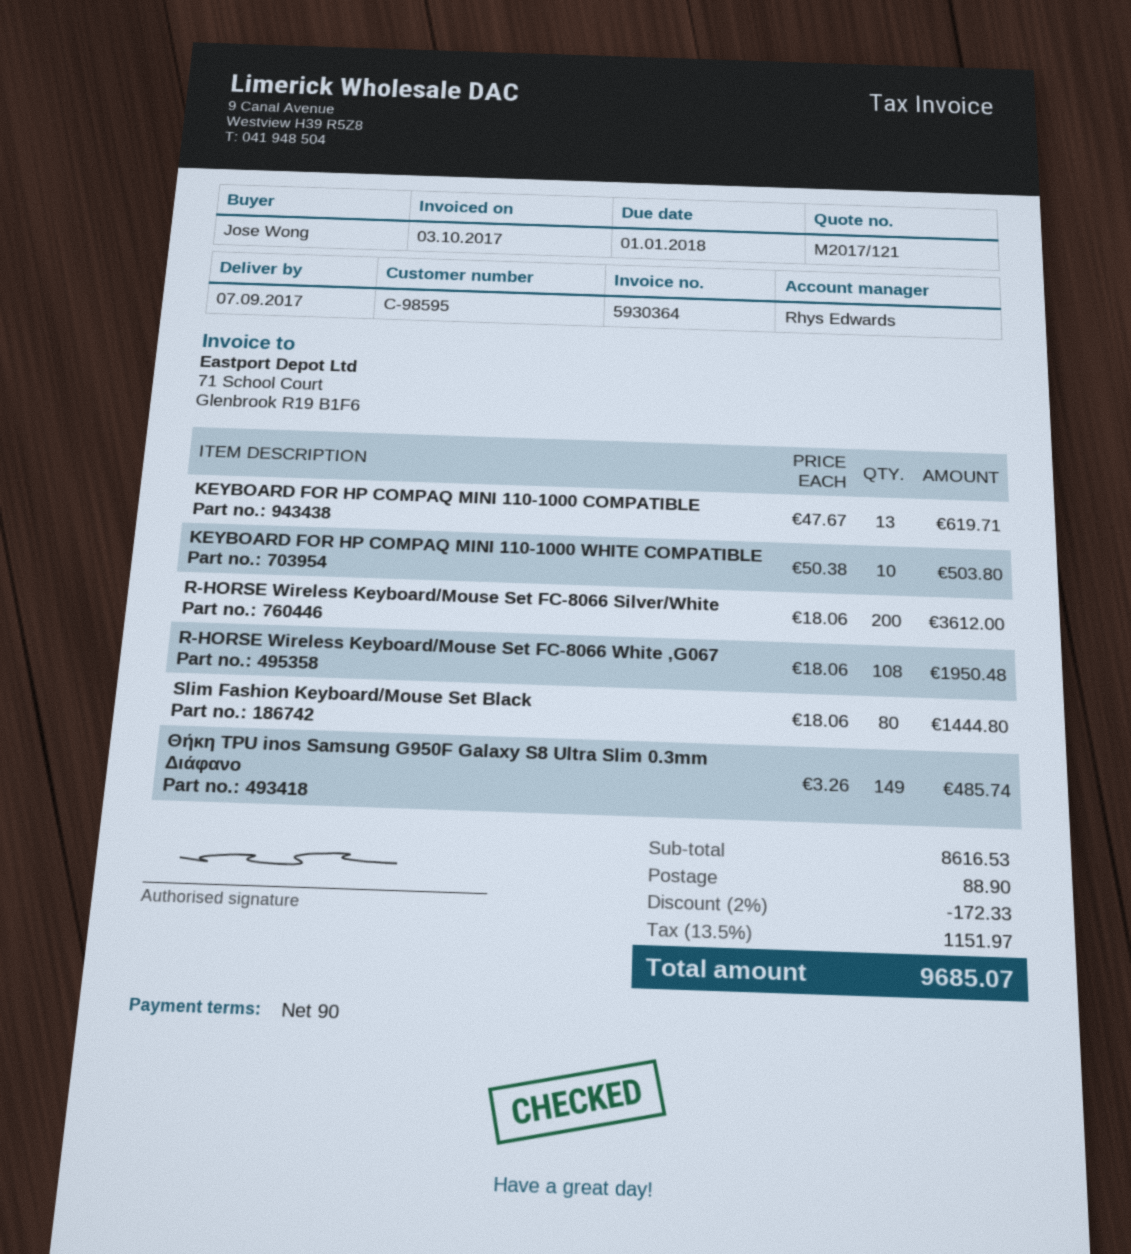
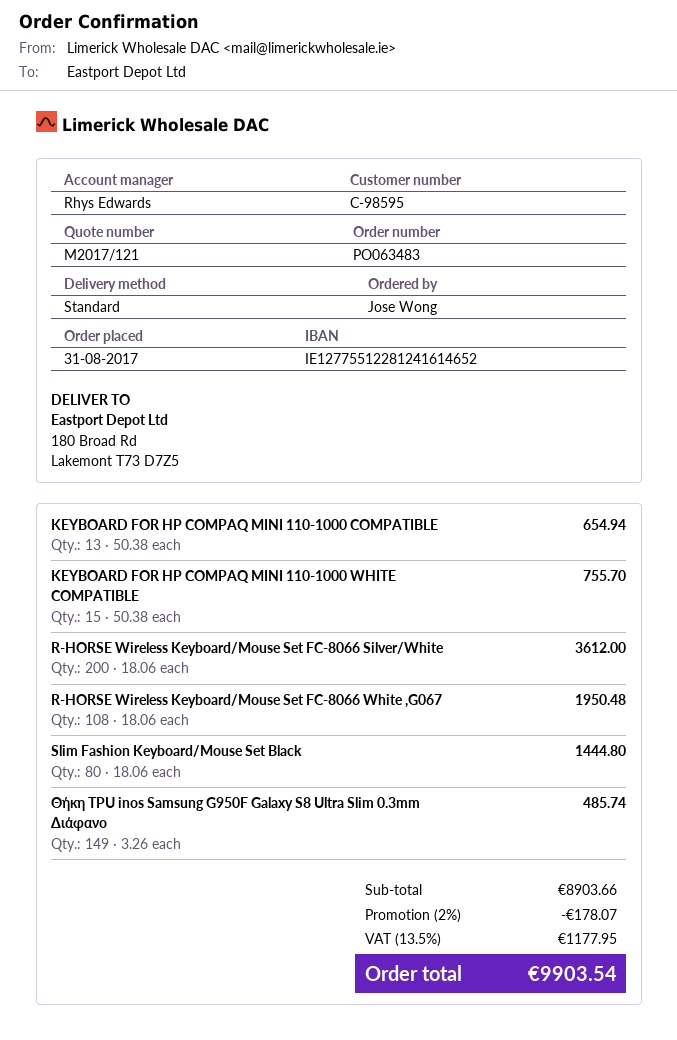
KEYBOARD FOR HP COMPAQ MINI 110-1000 COMPATIBLE: 13 x 47.67 = 619.71 -> 13 x 50.38 = 654.94
KEYBOARD FOR HP COMPAQ MINI 110-1000 WHITE COMPATIBLE: 10 x 50.38 = 503.80 -> 15 x 50.38 = 755.70
subtotal: 8616.53 -> 8903.66
discount: 2% = 172.33 -> 2% = 178.07
shipping: 88.90 -> none
tax: 13.5% = 1151.97 -> 13.5% = 1177.95
total: 9685.07 -> 9903.54

